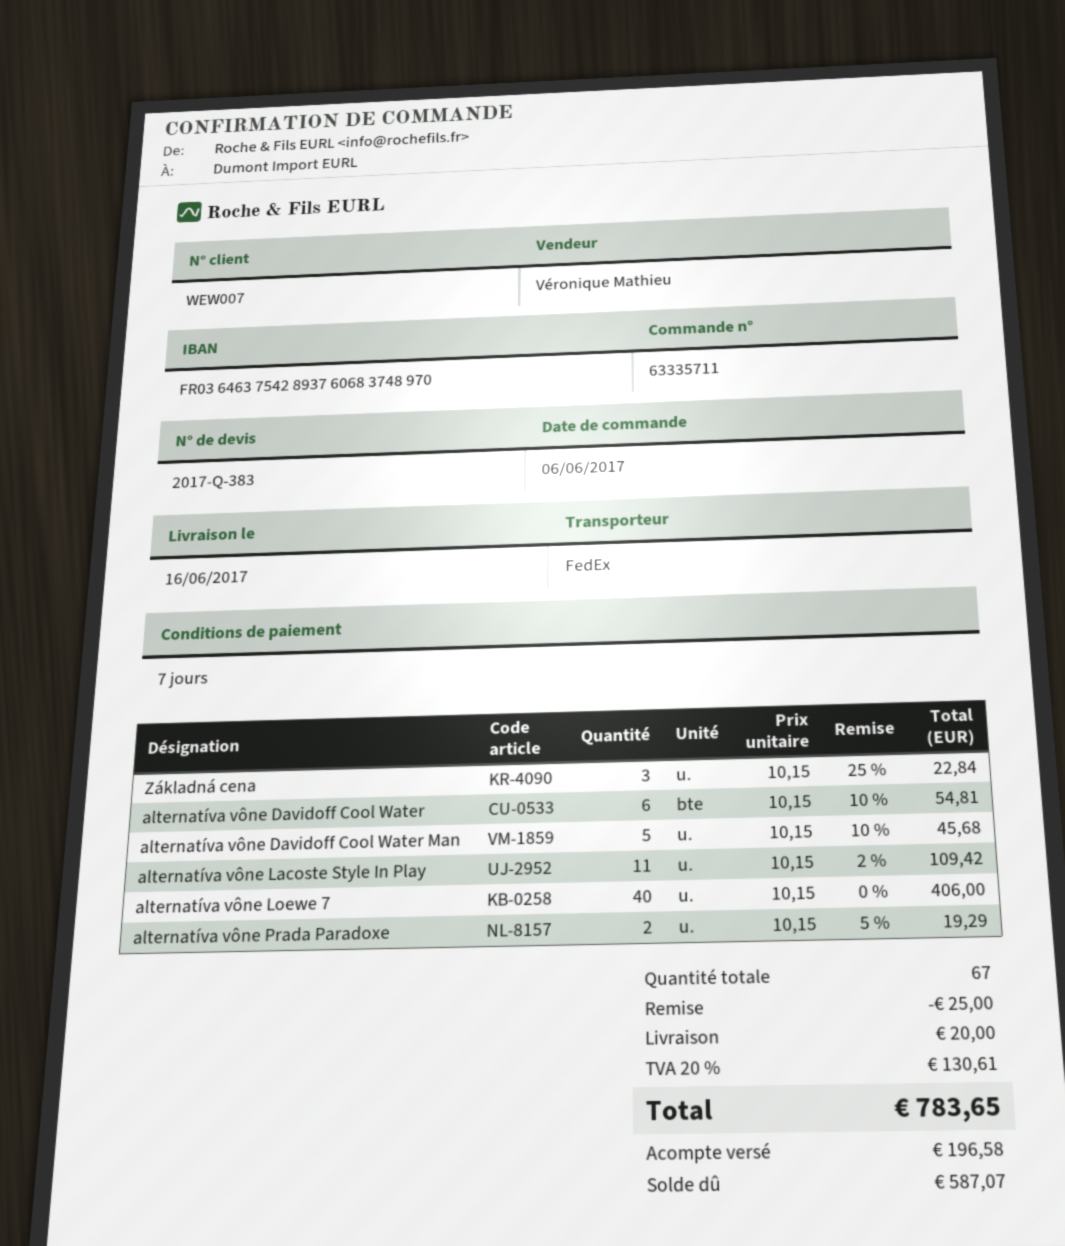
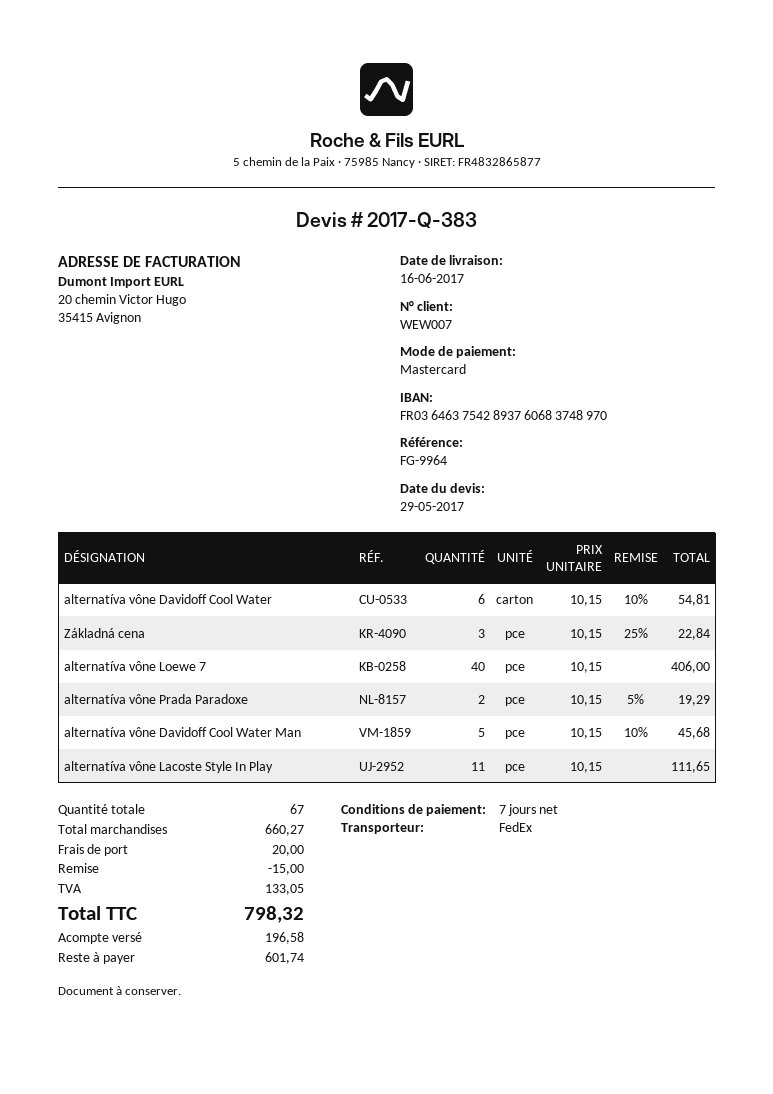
alternatíva vône Lacoste Style In Play: 11 x 10.15 - 2% = 109.42 -> 11 x 10.15 = 111.65
discount: 25.00 -> 15.00
tax: 130.61 -> 133.05
total: 783.65 -> 798.32
balance: 587.07 -> 601.74

